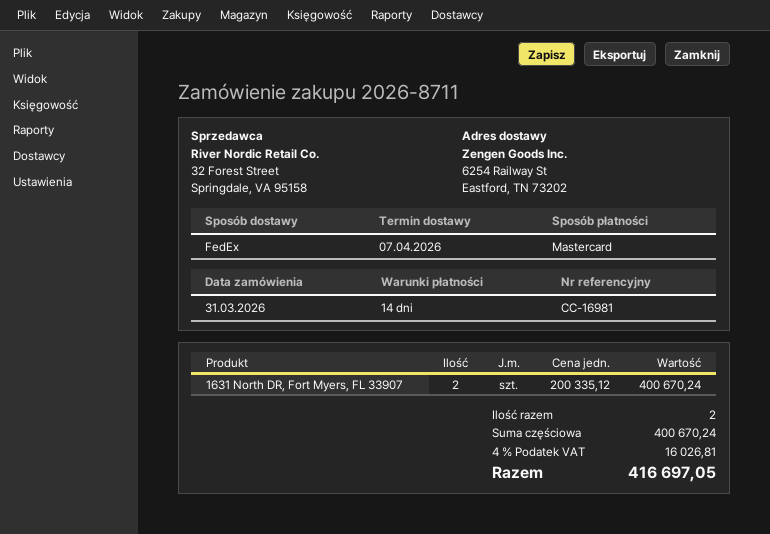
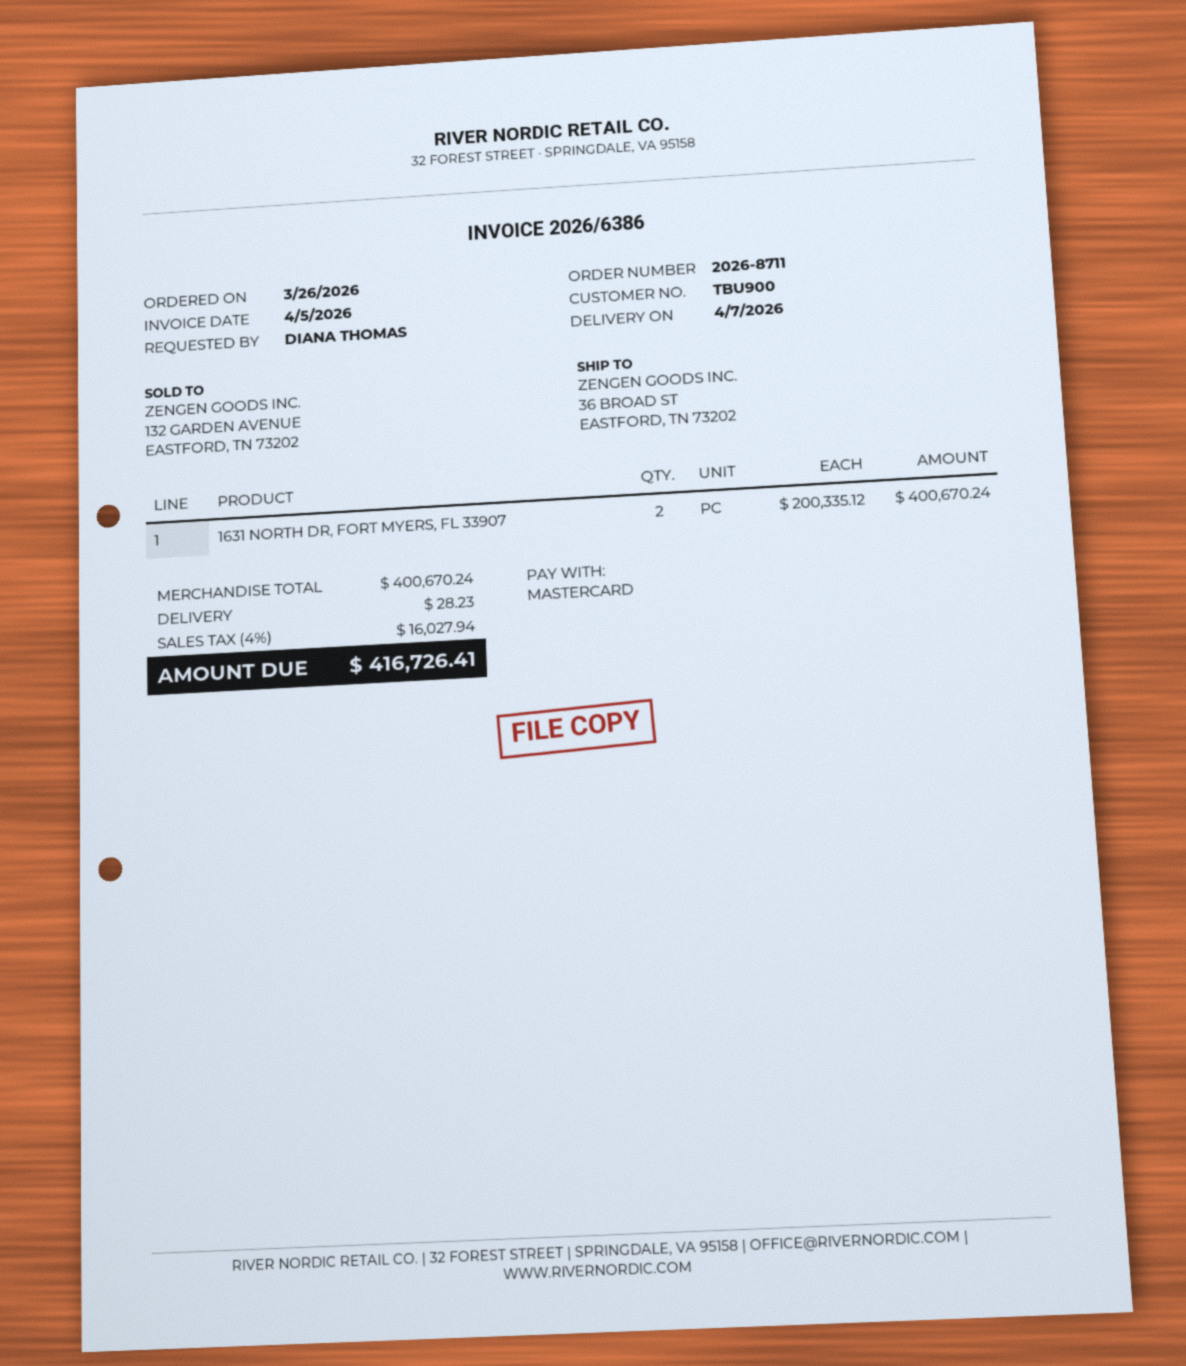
order date: 2026-03-31 -> 2026-03-26
ship to: 6254 Railway St, Eastford, TN 73202 -> 36 BROAD ST, EASTFORD, TN 73202
shipping: none -> 28.23
tax: 4% = 16026.81 -> 4% = 16027.94
total: 416697.05 -> 416726.41

